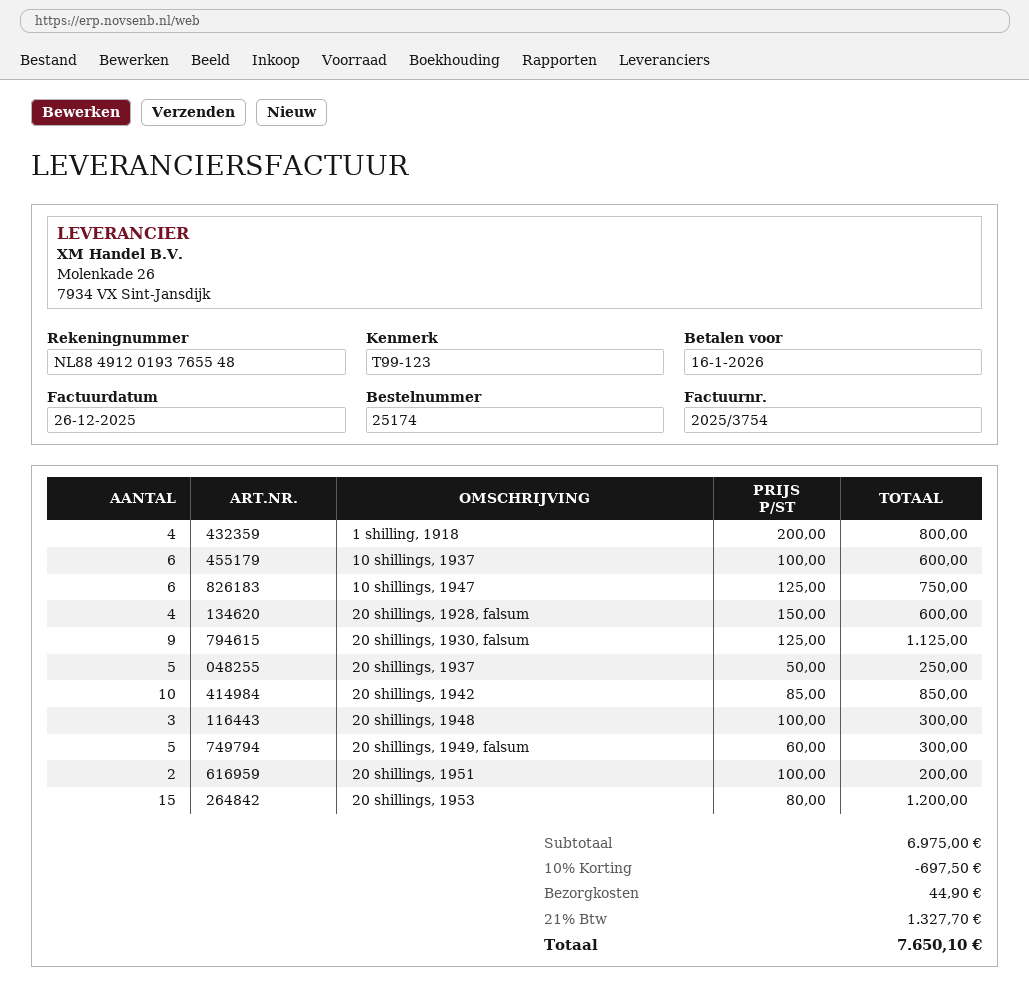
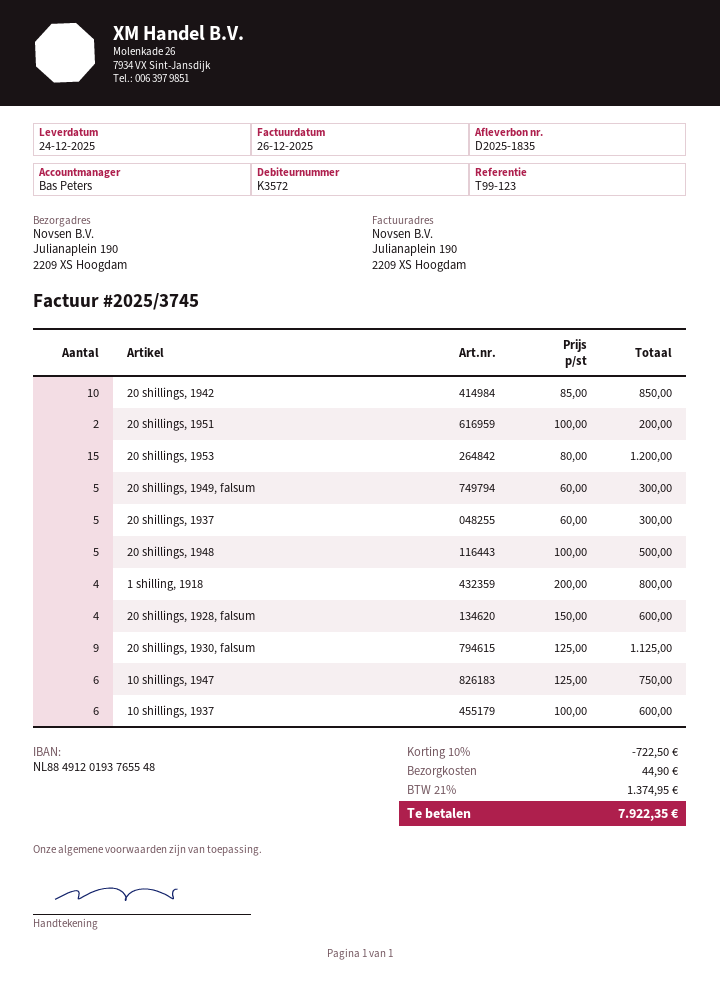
invoice number: 2025/3754 -> 2025/3745
20 shillings, 1937: 5 x 50.00 = 250.00 -> 5 x 60.00 = 300.00
20 shillings, 1948: 3 x 100.00 = 300.00 -> 5 x 100.00 = 500.00
discount: 10% = 697.50 -> 10% = 722.50
tax: 21% = 1327.70 -> 21% = 1374.95
total: 7650.10 -> 7922.35

